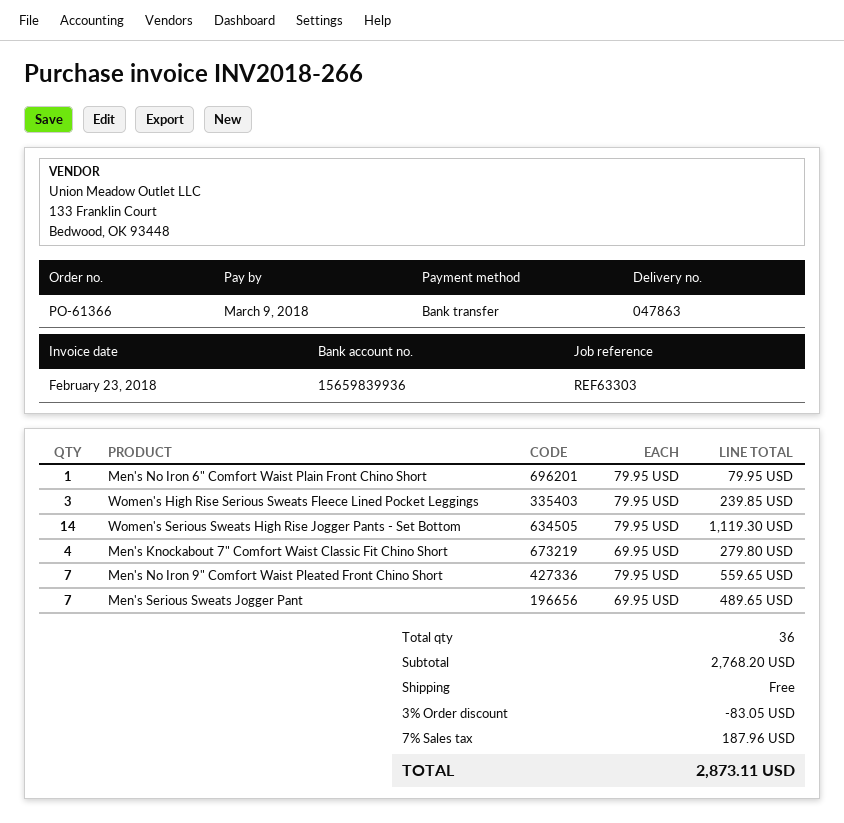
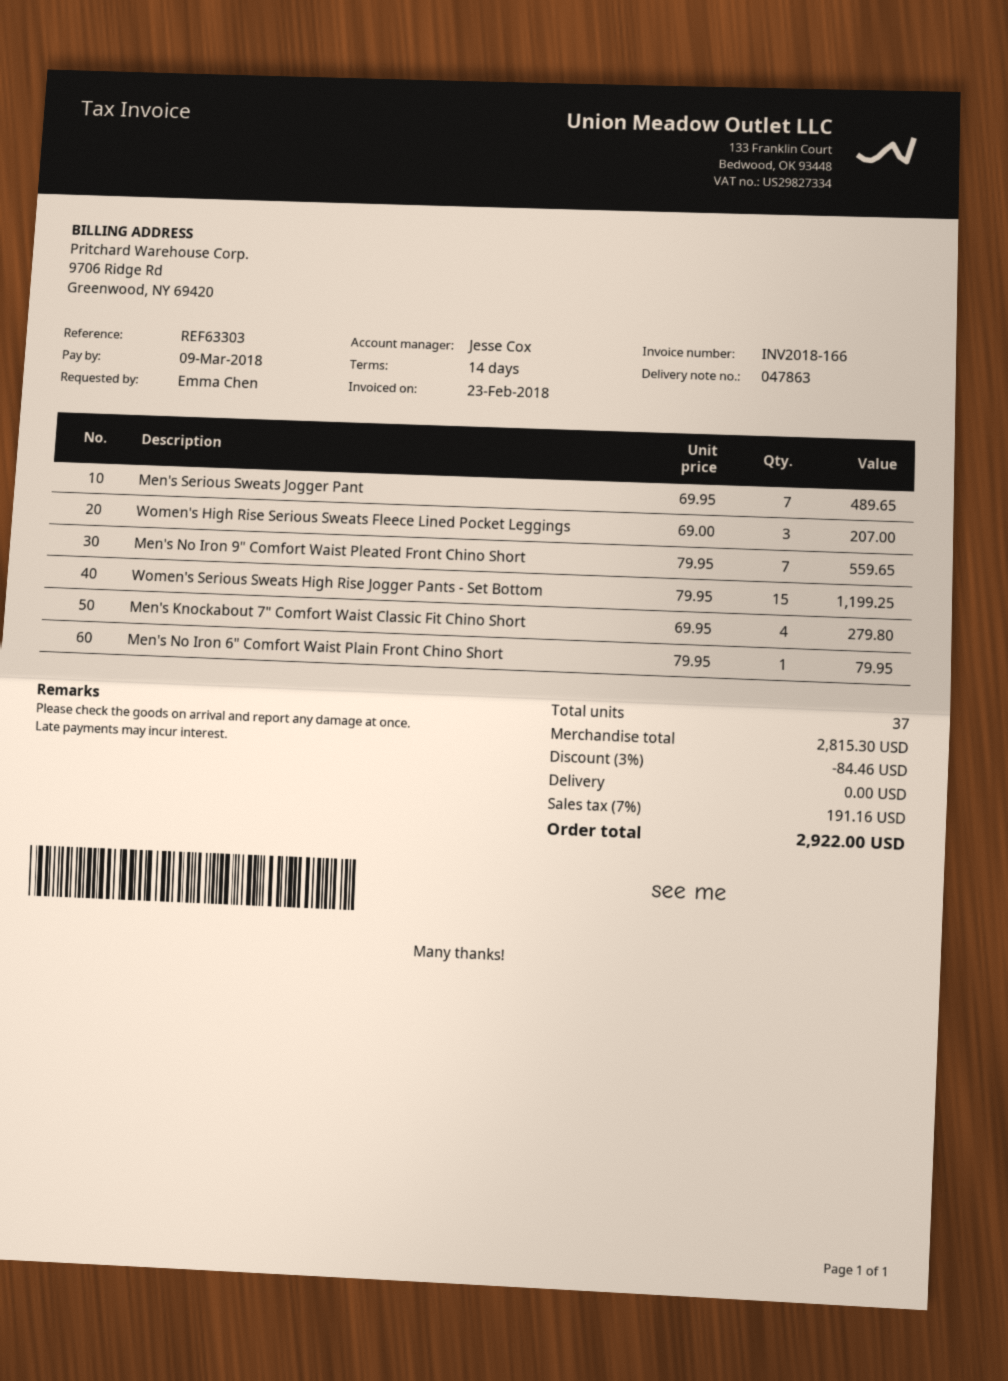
invoice number: INV2018-266 -> INV2018-166
Women's High Rise Serious Sweats Fleece Lined Pocket Leggings: 3 x 79.95 = 239.85 -> 3 x 69.00 = 207.00
Women's Serious Sweats High Rise Jogger Pants - Set Bottom: 14 x 79.95 = 1119.30 -> 15 x 79.95 = 1199.25
total quantity: 36 -> 37
subtotal: 2768.20 -> 2815.30
discount: 3% = 83.05 -> 3% = 84.46
tax: 7% = 187.96 -> 7% = 191.16
total: 2873.11 -> 2922.00

